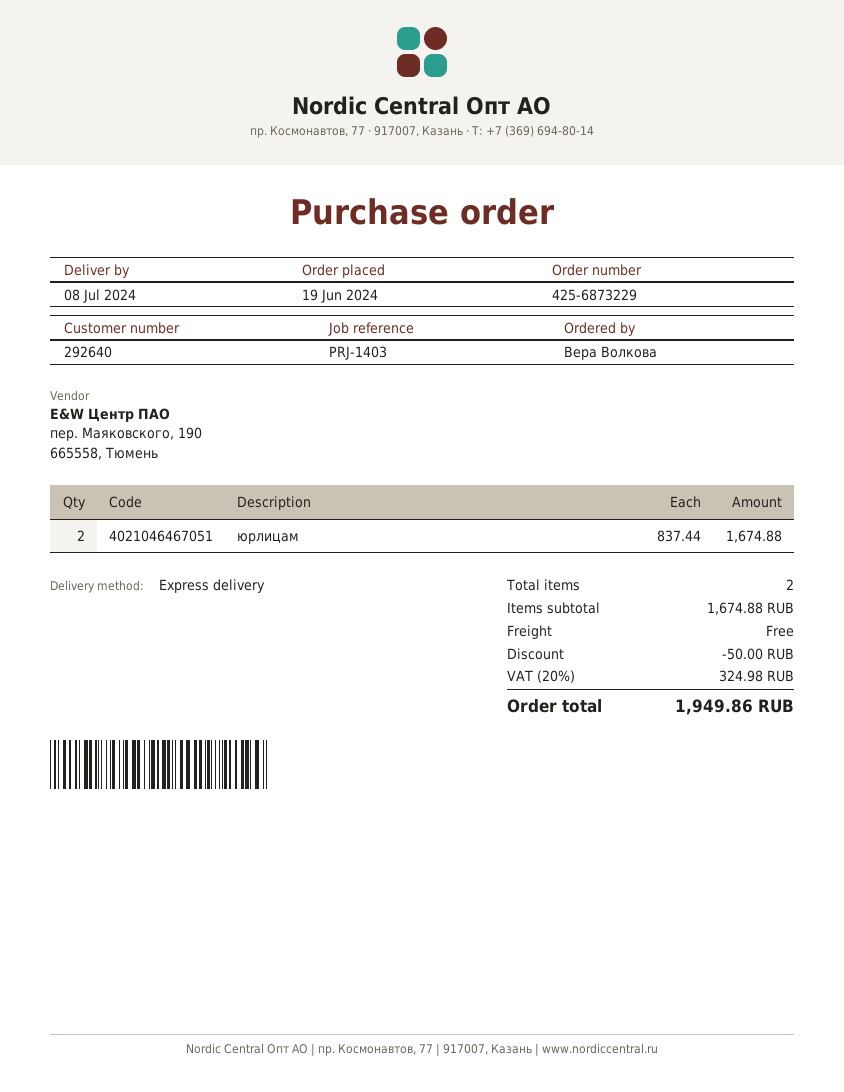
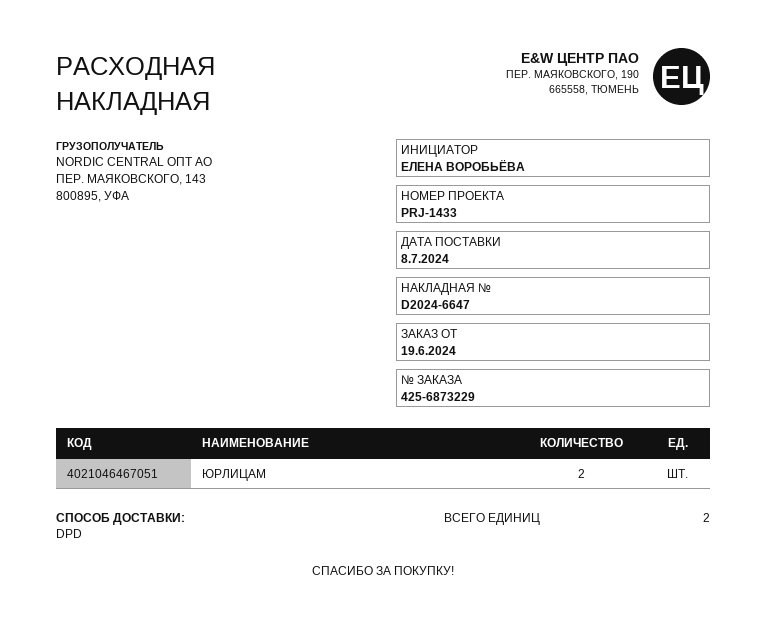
reference: PRJ-1403 -> PRJ-1433
ordered by: Вера Волкова -> ЕЛЕНА ВОРОБЬЁВА
shipping method: express -> DPD

